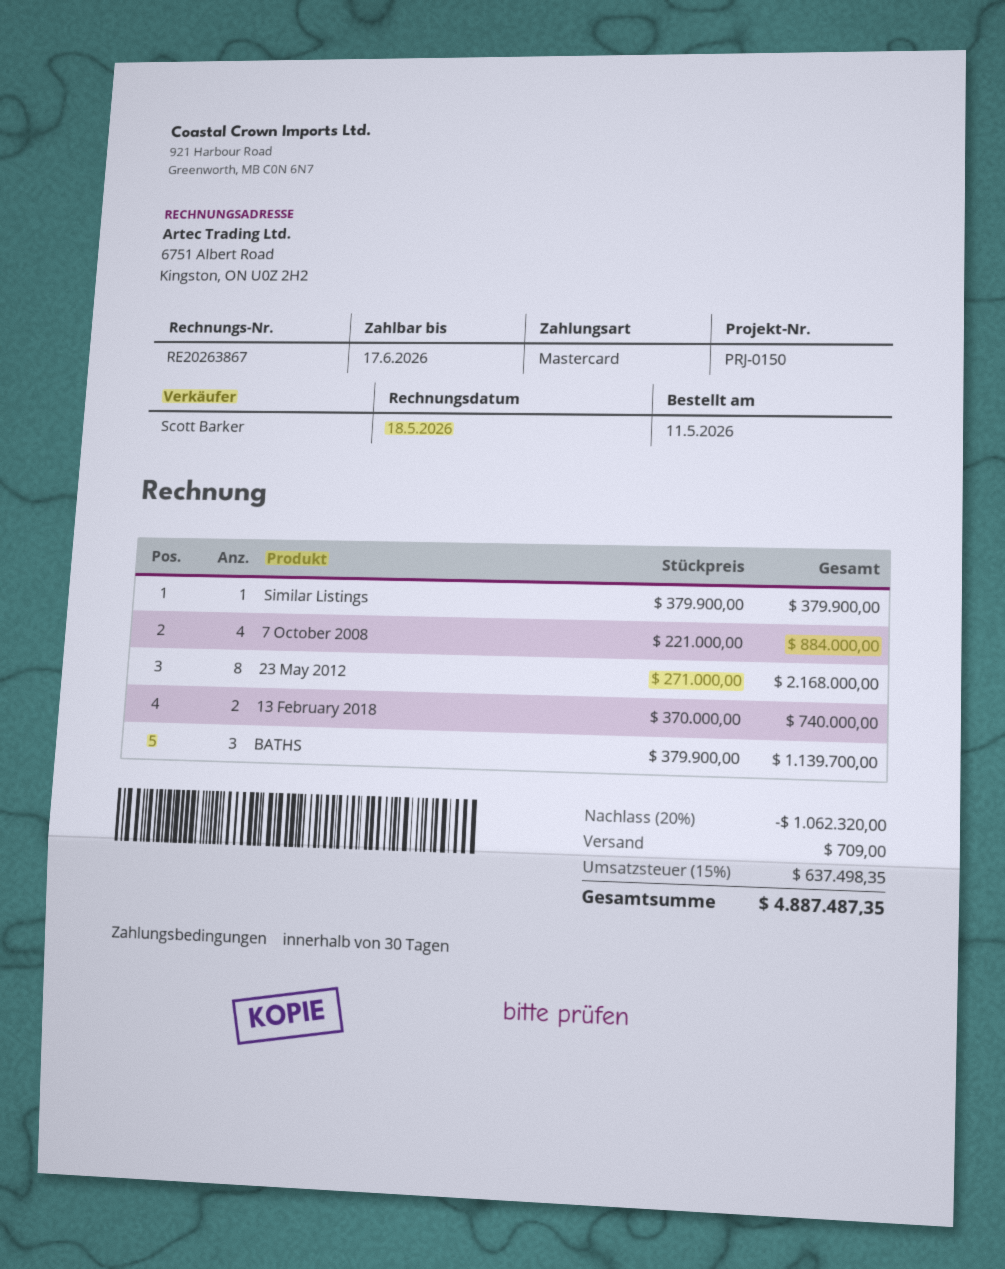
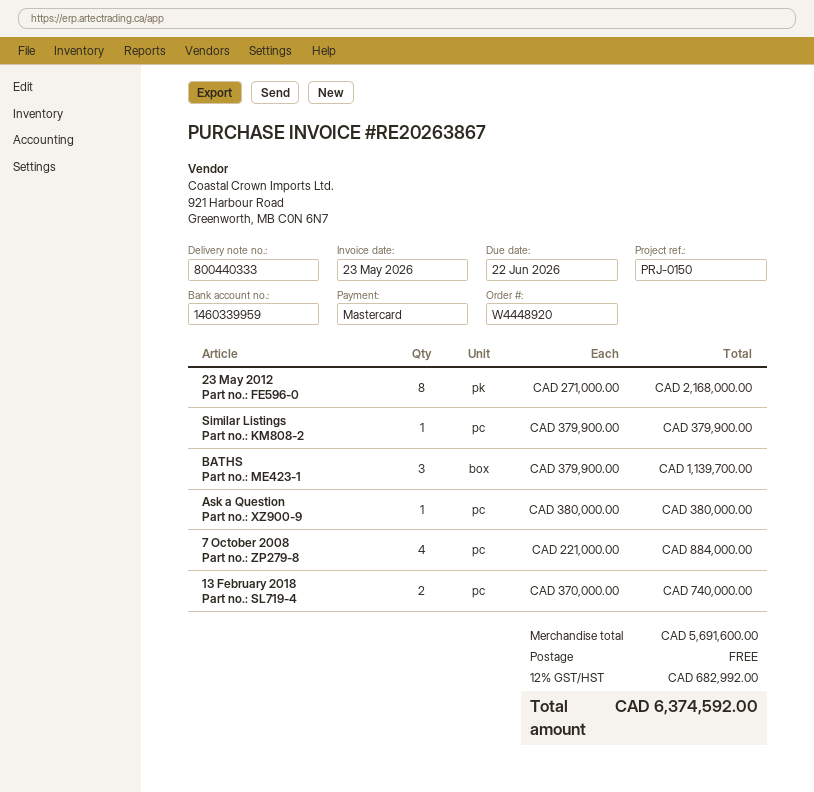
invoice date: 2026-05-18 -> 2026-05-23
due date: 2026-06-17 -> 2026-06-22
Ask a Question: none -> 1 x 380000.00 = 380000.00
discount: 20% = 1062320.00 -> none
shipping: 709.00 -> 0.00
tax: 15% = 637498.35 -> 12% = 682992.00
total: 4887487.35 -> 6374592.00

